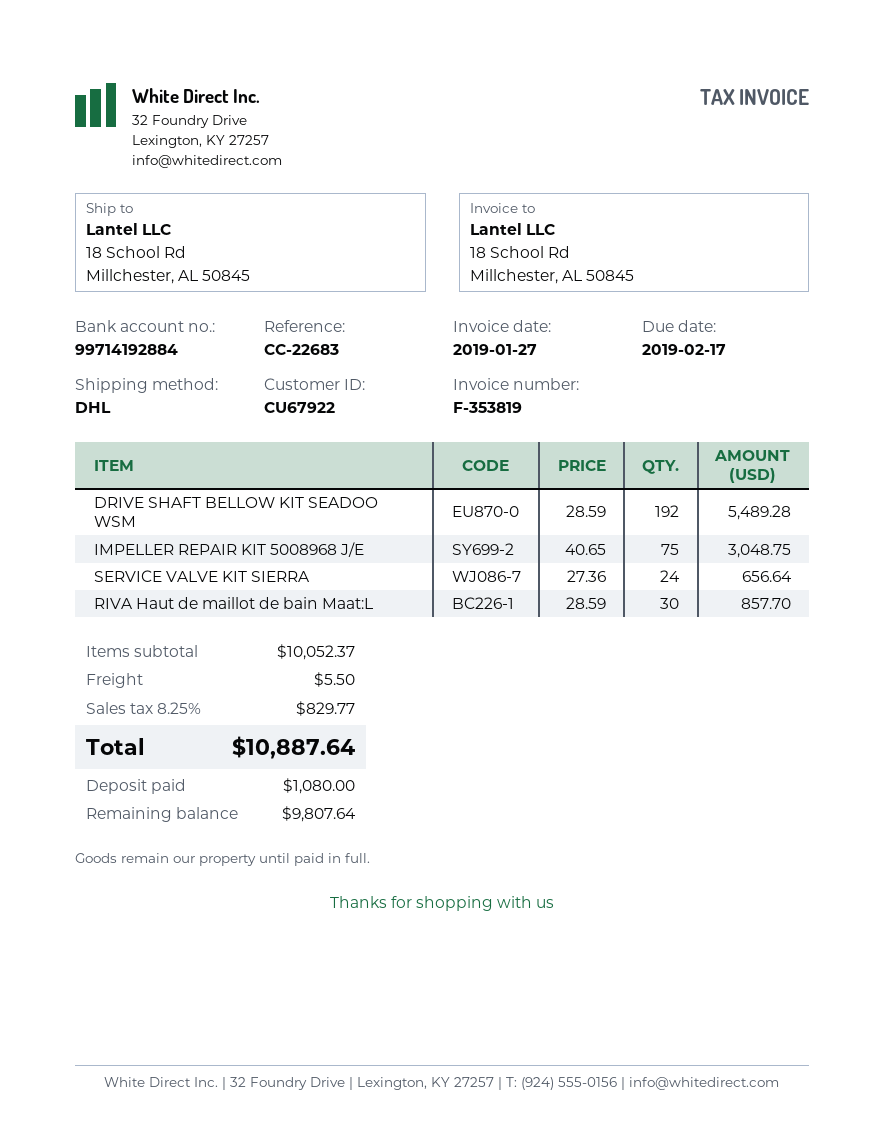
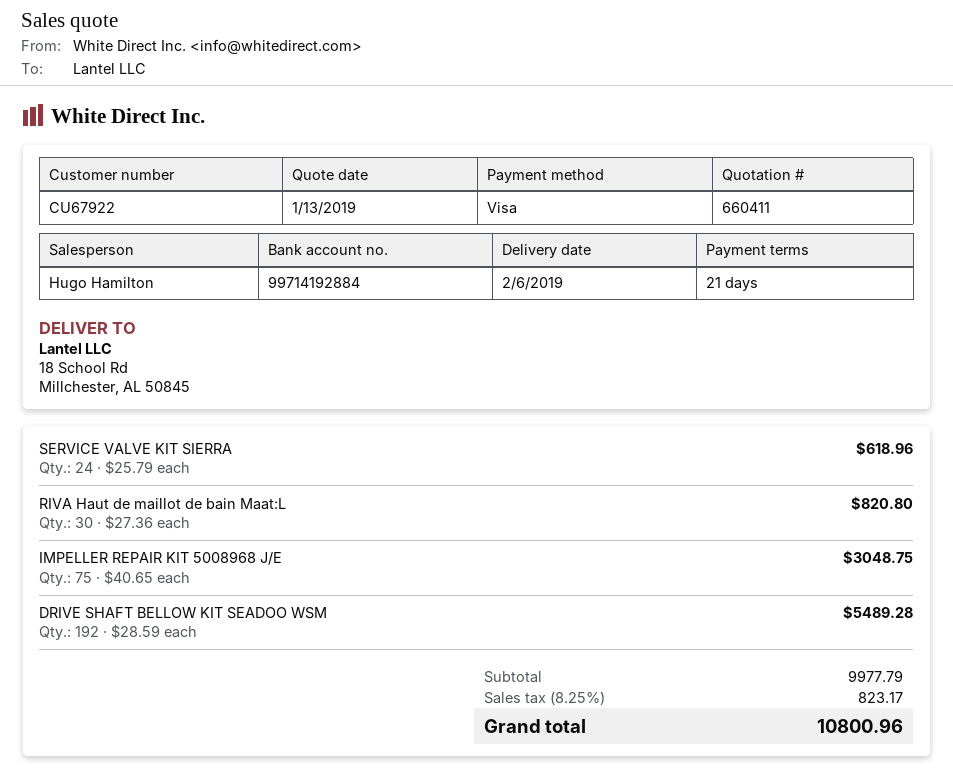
SERVICE VALVE KIT SIERRA: 24 x 27.36 = 656.64 -> 24 x 25.79 = 618.96
RIVA Haut de maillot de bain Maat:L: 30 x 28.59 = 857.70 -> 30 x 27.36 = 820.80
subtotal: 10052.37 -> 9977.79
shipping: 5.50 -> none
tax: 8.25% = 829.77 -> 8.25% = 823.17
total: 10887.64 -> 10800.96

